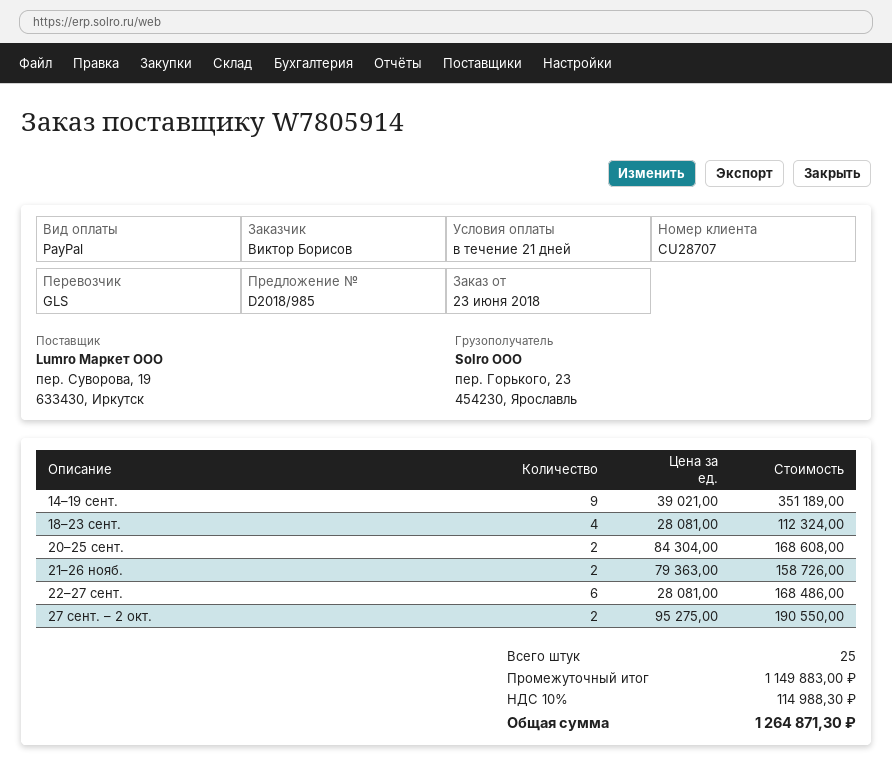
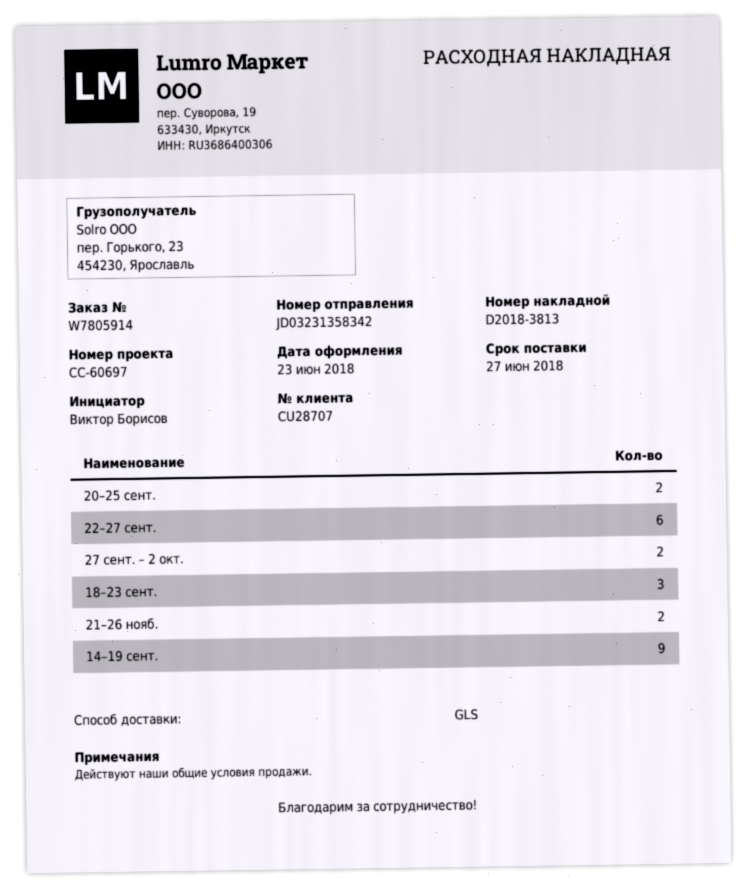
18–23 сент.: 4 -> 3

